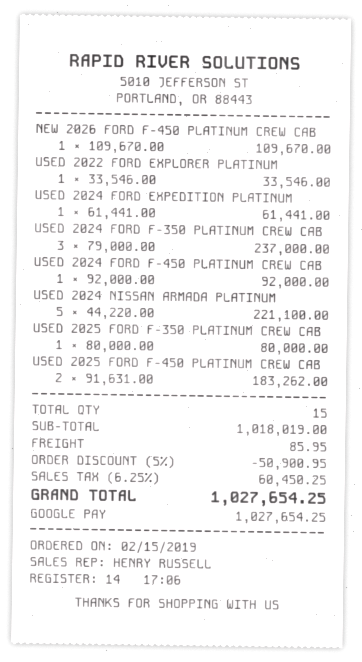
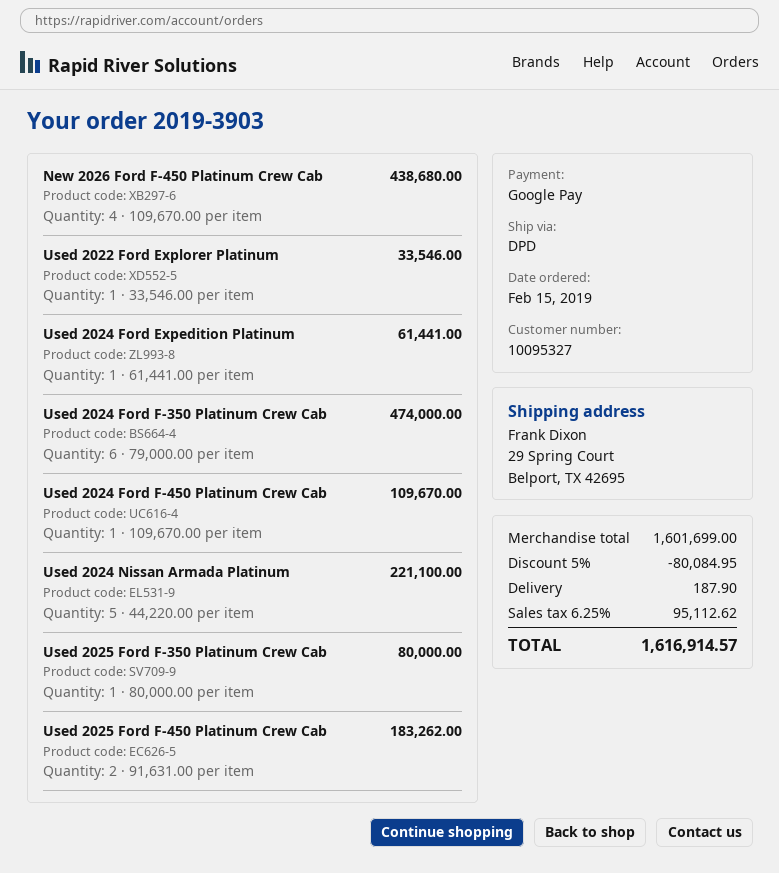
NEW 2026 FORD F-450 PLATINUM CREW CAB: 1 x 109670.00 = 109670.00 -> 4 x 109670.00 = 438680.00
USED 2024 FORD F-350 PLATINUM CREW CAB: 3 x 79000.00 = 237000.00 -> 6 x 79000.00 = 474000.00
USED 2024 FORD F-450 PLATINUM CREW CAB: 1 x 92000.00 = 92000.00 -> 1 x 109670.00 = 109670.00
subtotal: 1018019.00 -> 1601699.00
discount: 5% = 50900.95 -> 5% = 80084.95
shipping: 85.95 -> 187.90
tax: 6.25% = 60450.25 -> 6.25% = 95112.62
total: 1027654.25 -> 1616914.57

